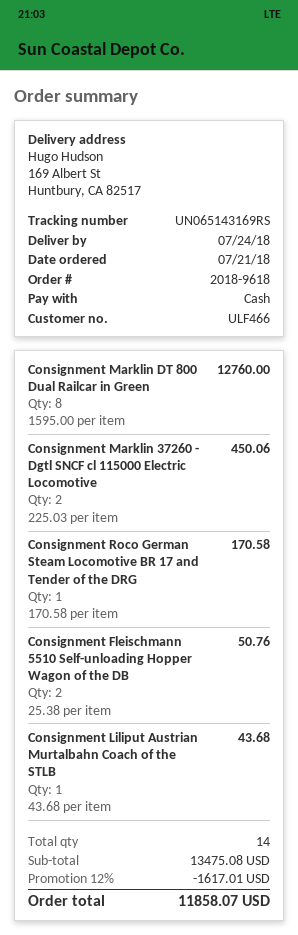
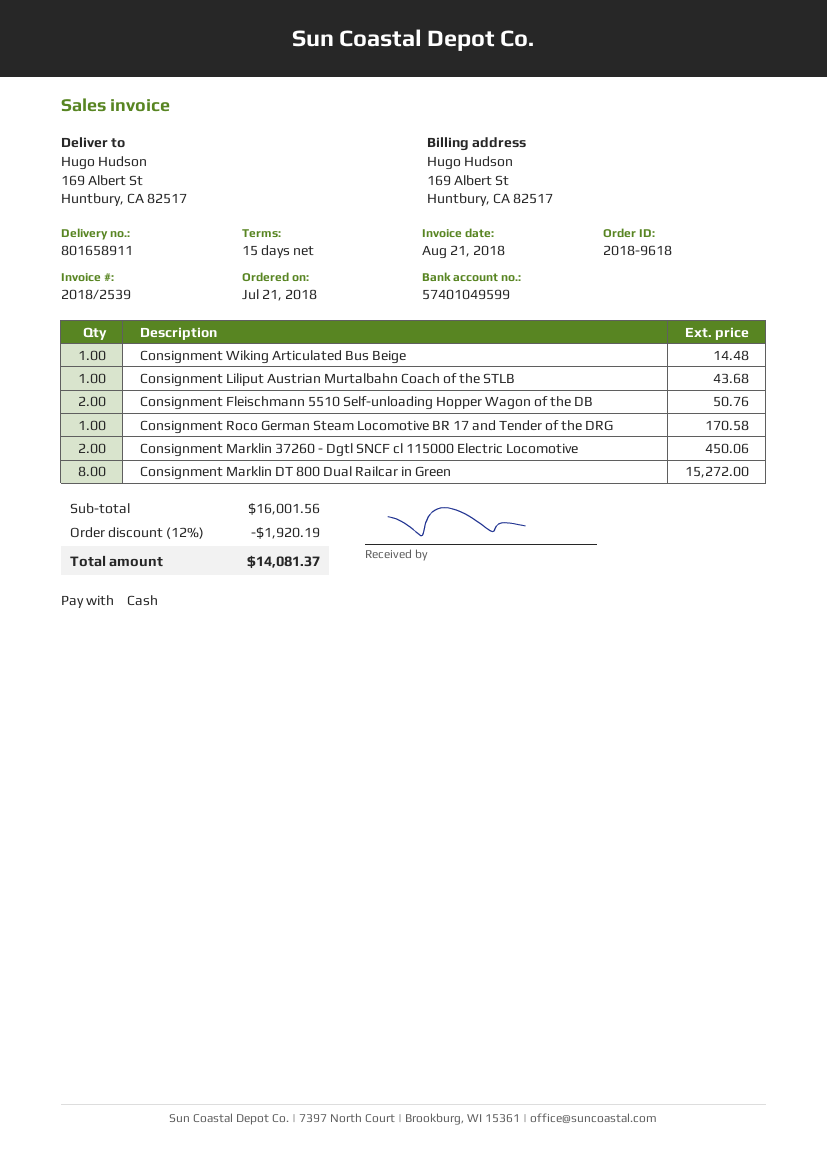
Consignment Marklin DT 800 Dual Railcar in Green: 8 for 12760.00 -> 8 for 15272.00
Consignment Wiking Articulated Bus Beige: none -> 1 for 14.48
subtotal: 13475.08 -> 16001.56
discount: 12% = 1617.01 -> 12% = 1920.19
total: 11858.07 -> 14081.37

